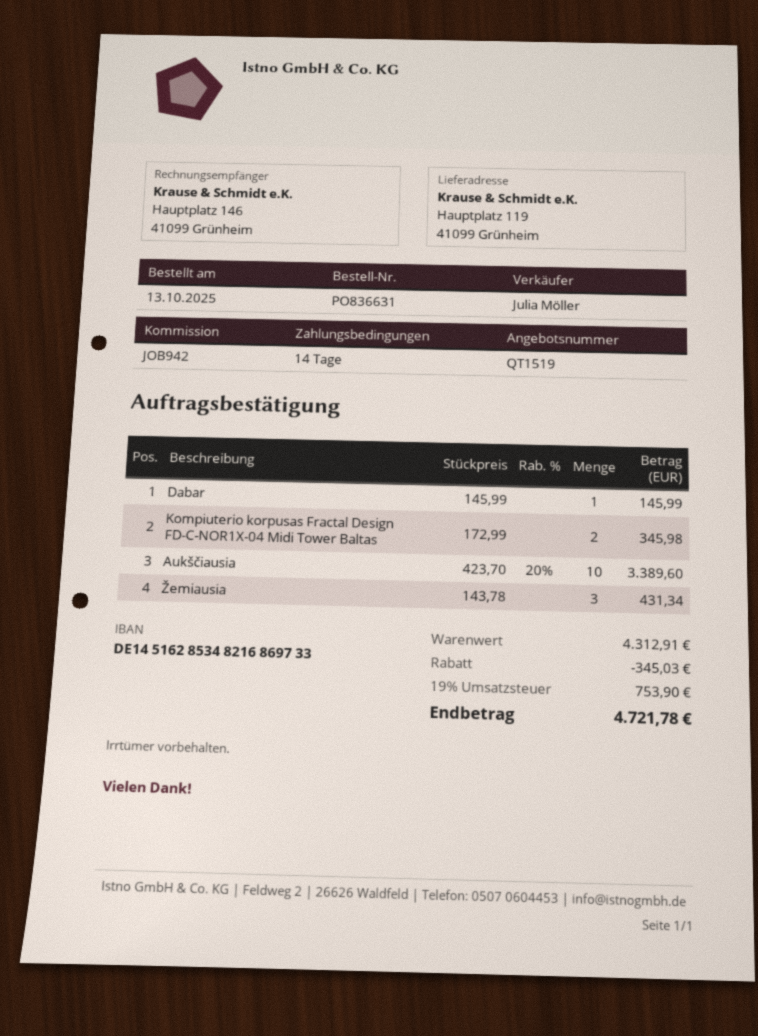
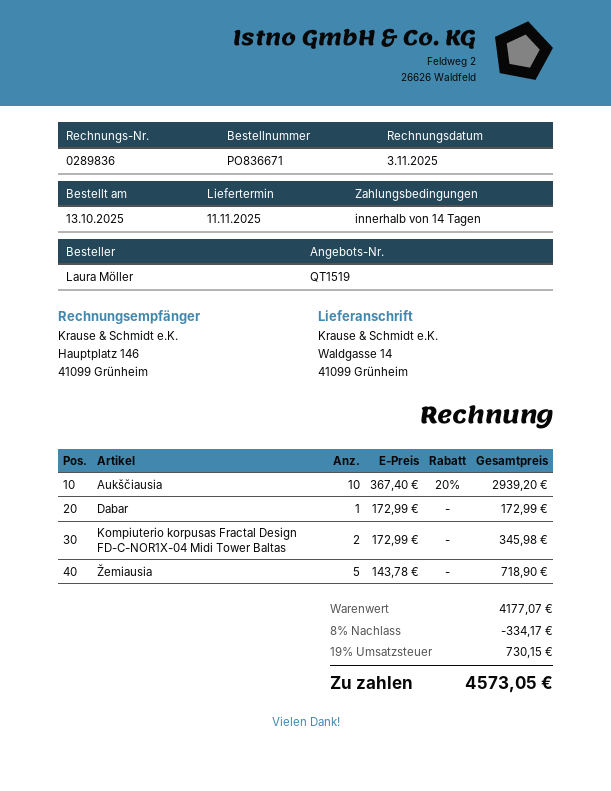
order number: PO836631 -> PO836671
ship to: Hauptplatz 119, 41099 Grünheim -> Waldgasse 14, 41099 Grünheim
Dabar: 1 x 145.99 = 145.99 -> 1 x 172.99 = 172.99
Aukščiausia: 10 x 423.70 - 20% = 3389.60 -> 10 x 367.40 - 20% = 2939.20
Žemiausia: 3 x 143.78 = 431.34 -> 5 x 143.78 = 718.90
subtotal: 4312.91 -> 4177.07
discount: 345.03 -> 334.17
tax: 19% = 753.90 -> 19% = 730.15
total: 4721.78 -> 4573.05

